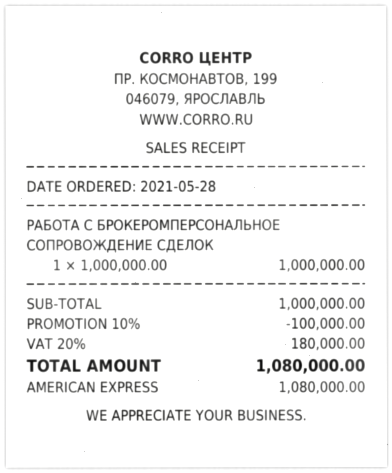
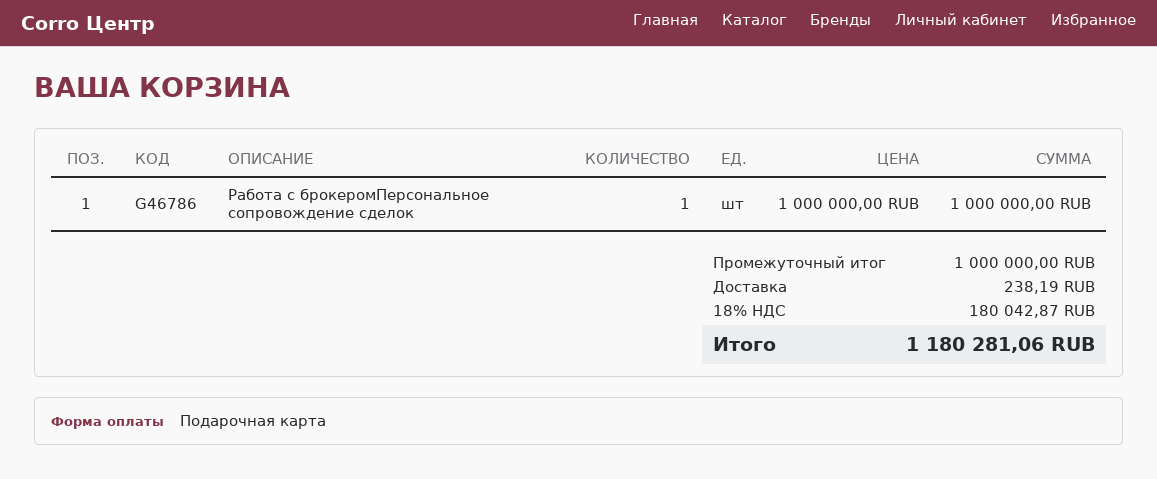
payment method: American Express -> gift card
discount: 10% = 100000.00 -> none
shipping: none -> 238.19
tax: 20% = 180000.00 -> 18% = 180042.87
total: 1080000.00 -> 1180281.06

